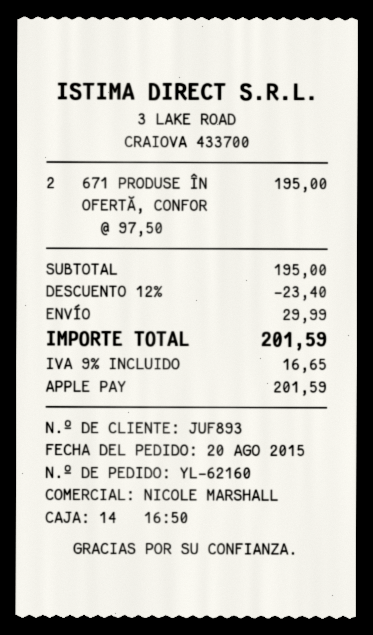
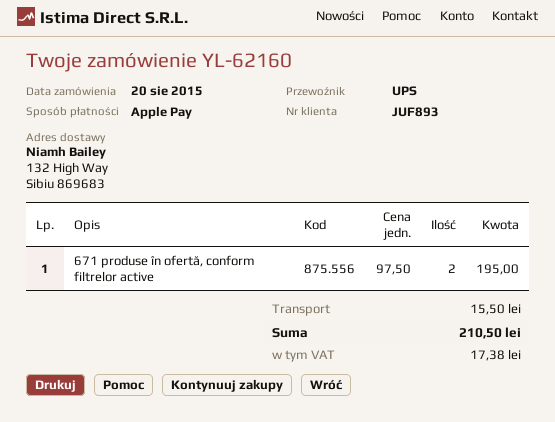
discount: 12% = 23.40 -> none
shipping: 29.99 -> 15.50
tax: 16.65 -> 17.38
total: 201.59 -> 210.50

